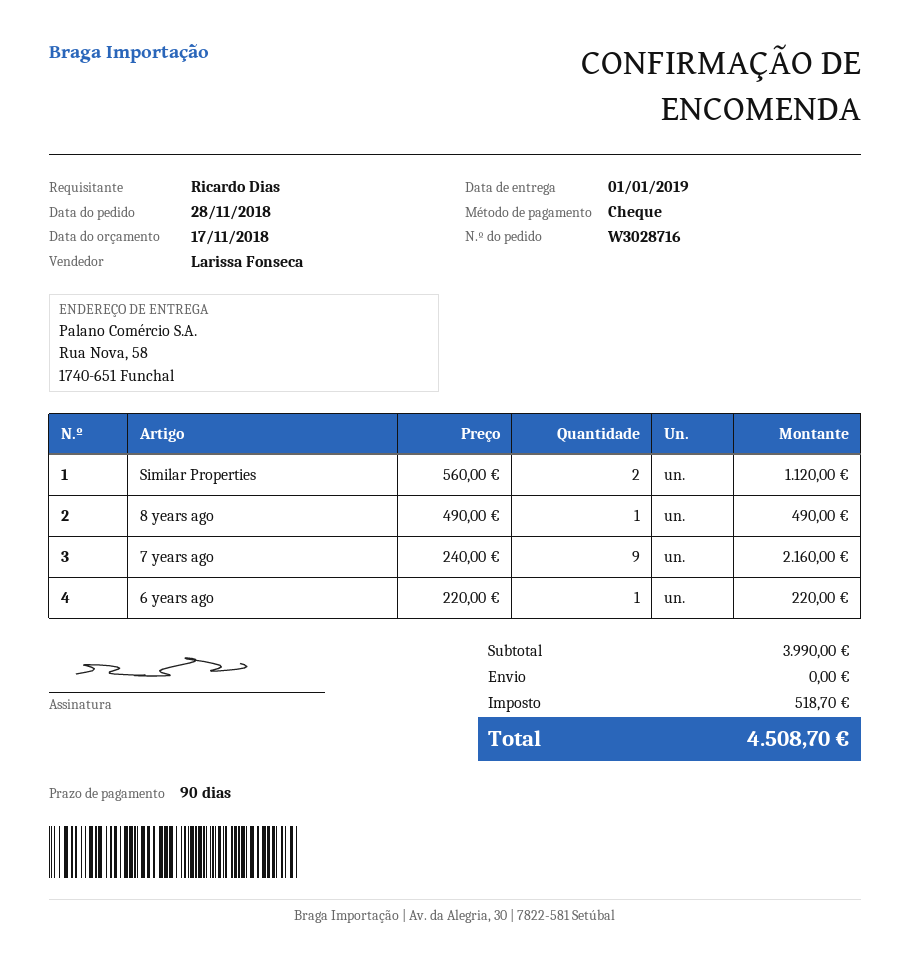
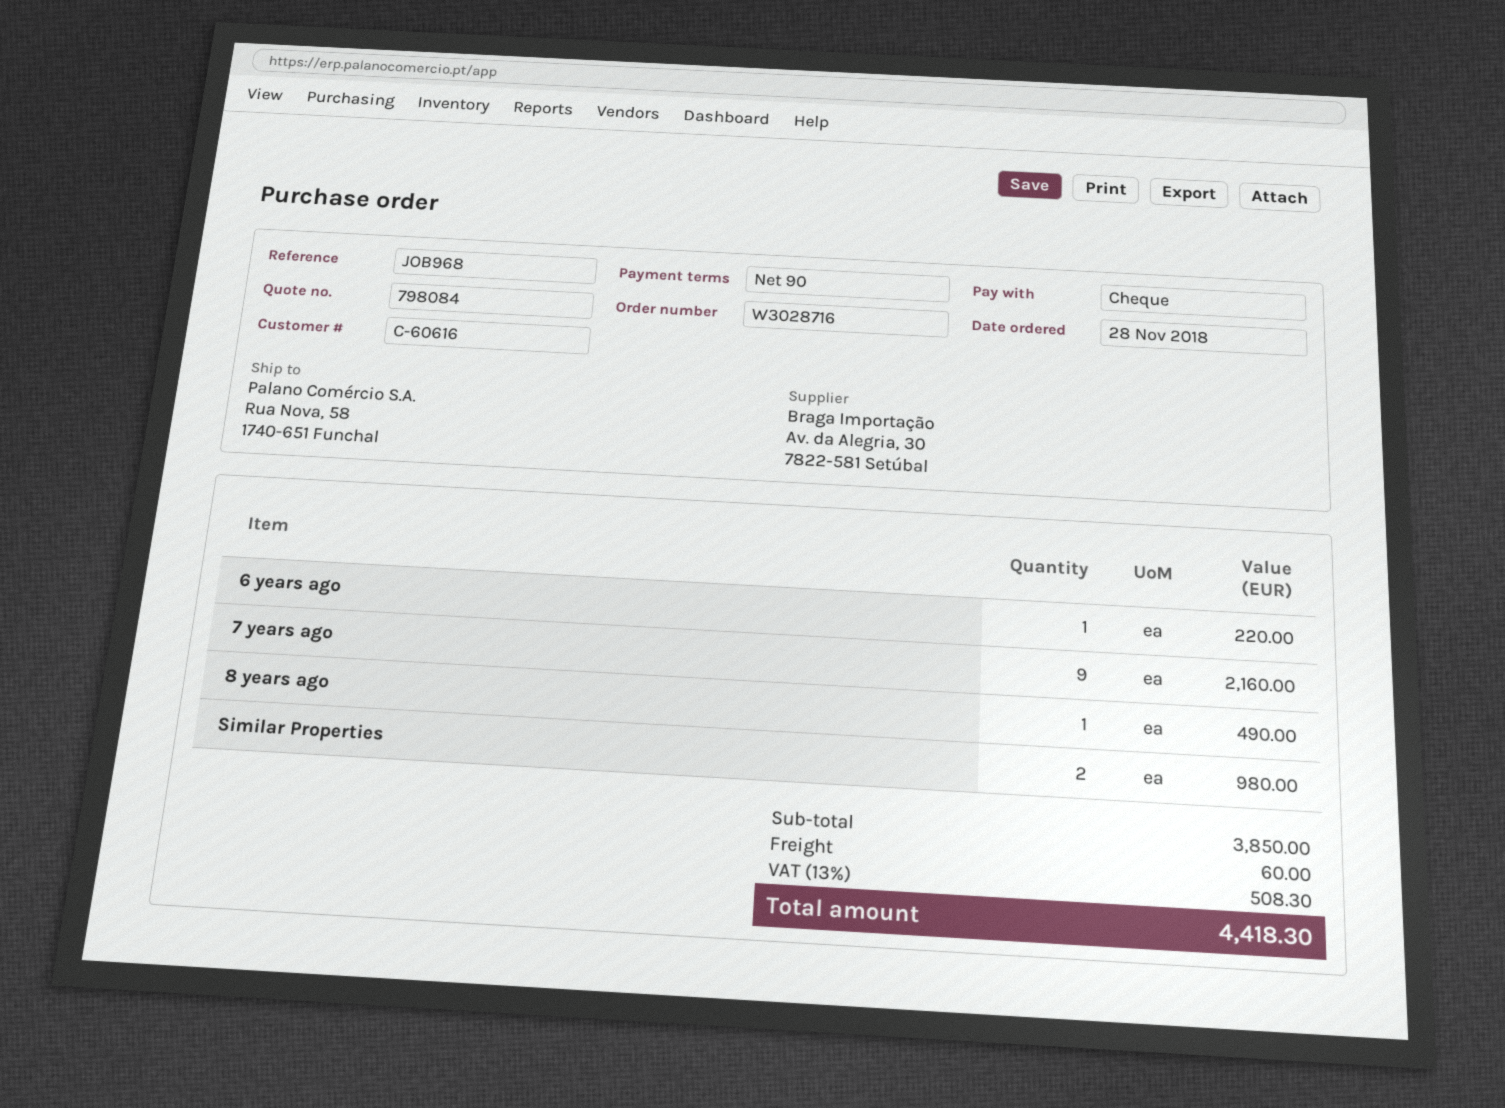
Similar Properties: 2 for 1120.00 -> 2 for 980.00
subtotal: 3990.00 -> 3850.00
shipping: 0.00 -> 60.00
tax: 518.70 -> 508.30
total: 4508.70 -> 4418.30

